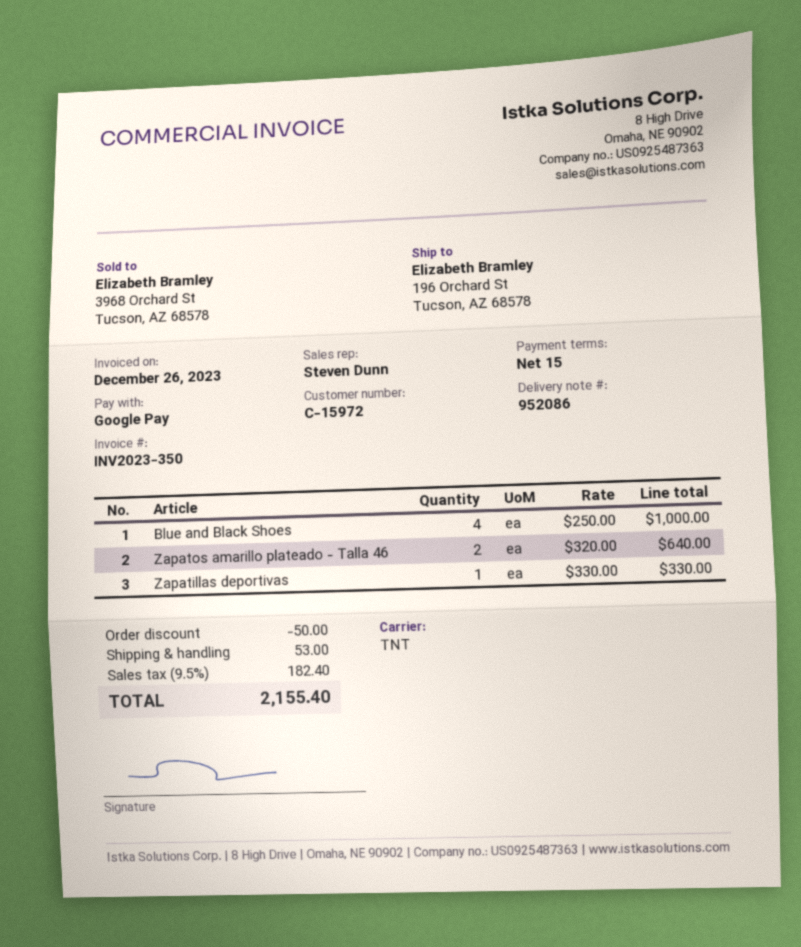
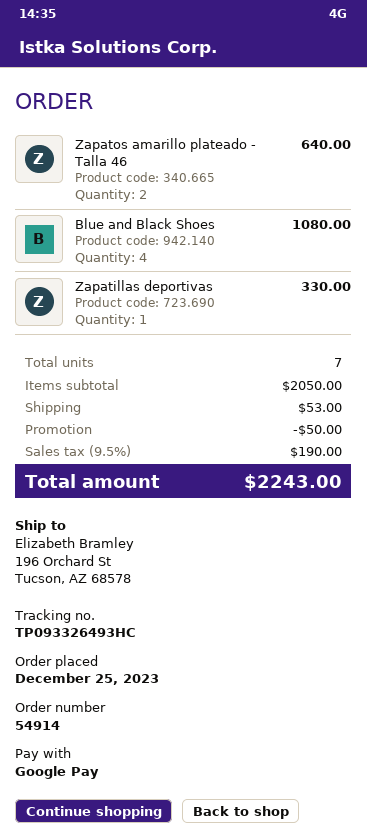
Blue and Black Shoes: 4 for 1000.00 -> 4 for 1080.00
tax: 9.5% = 182.40 -> 9.5% = 190.00
total: 2155.40 -> 2243.00

